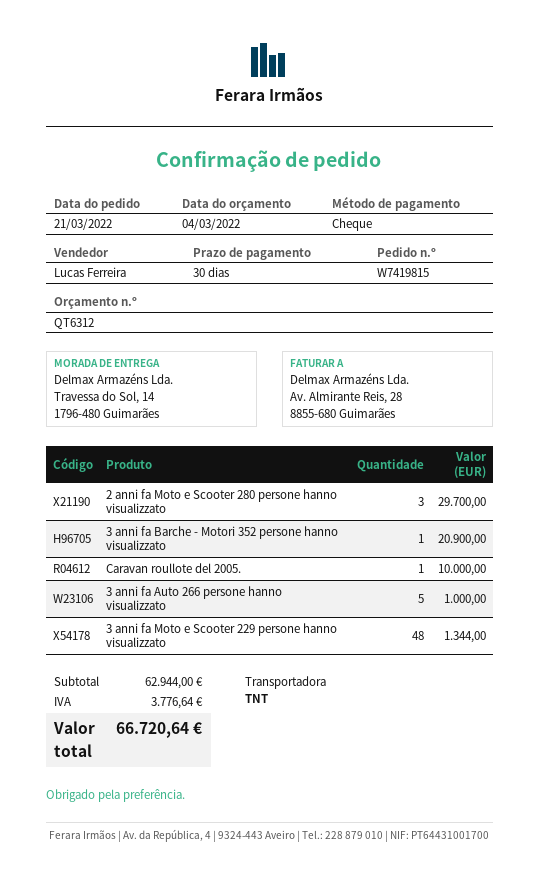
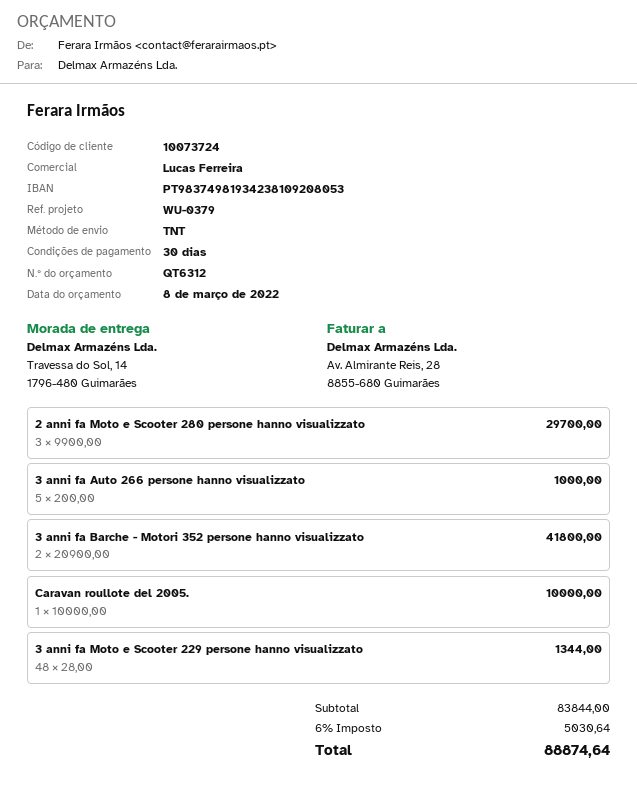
quote date: 2022-03-04 -> 2022-03-08
3 anni fa Barche - Motori 352 persone hanno visualizzato: 1 for 20900.00 -> 2 for 41800.00
subtotal: 62944.00 -> 83844.00
tax: 3776.64 -> 5030.64
total: 66720.64 -> 88874.64

